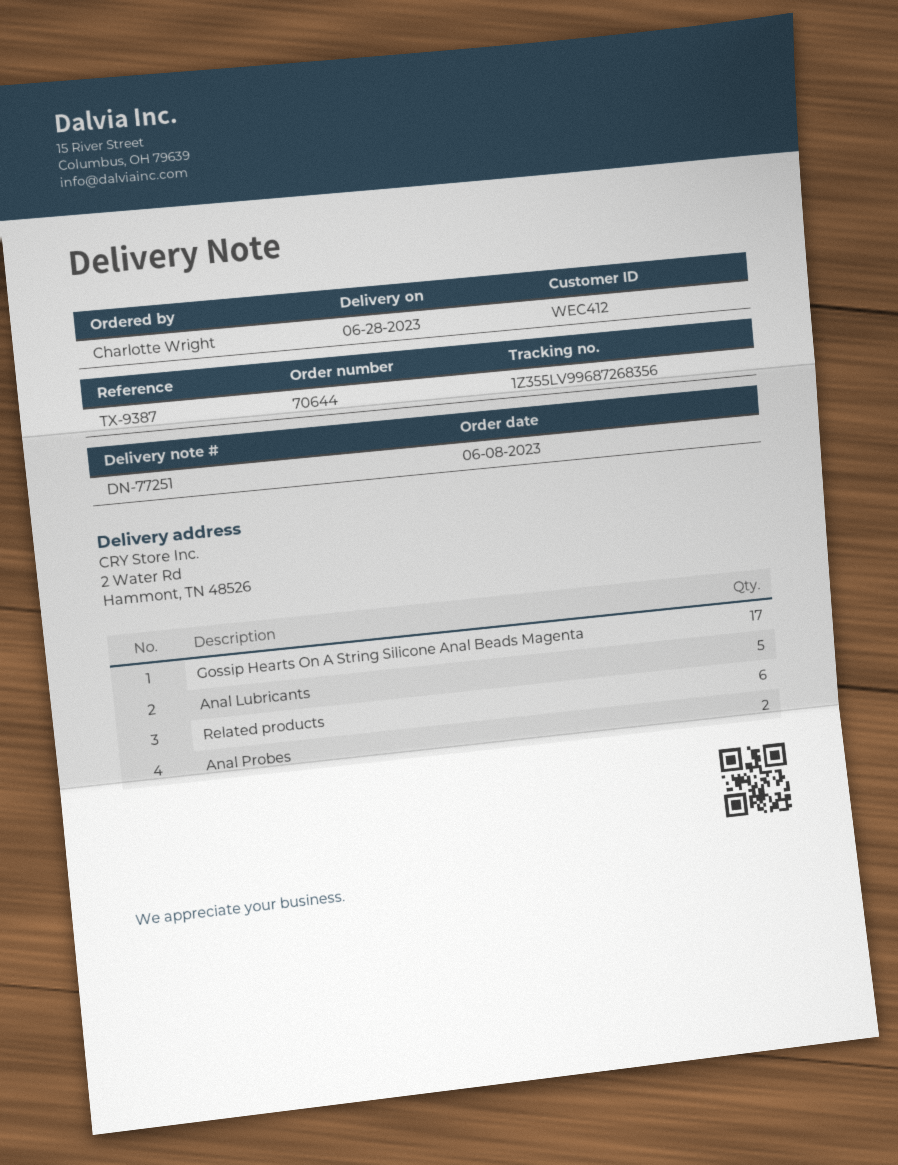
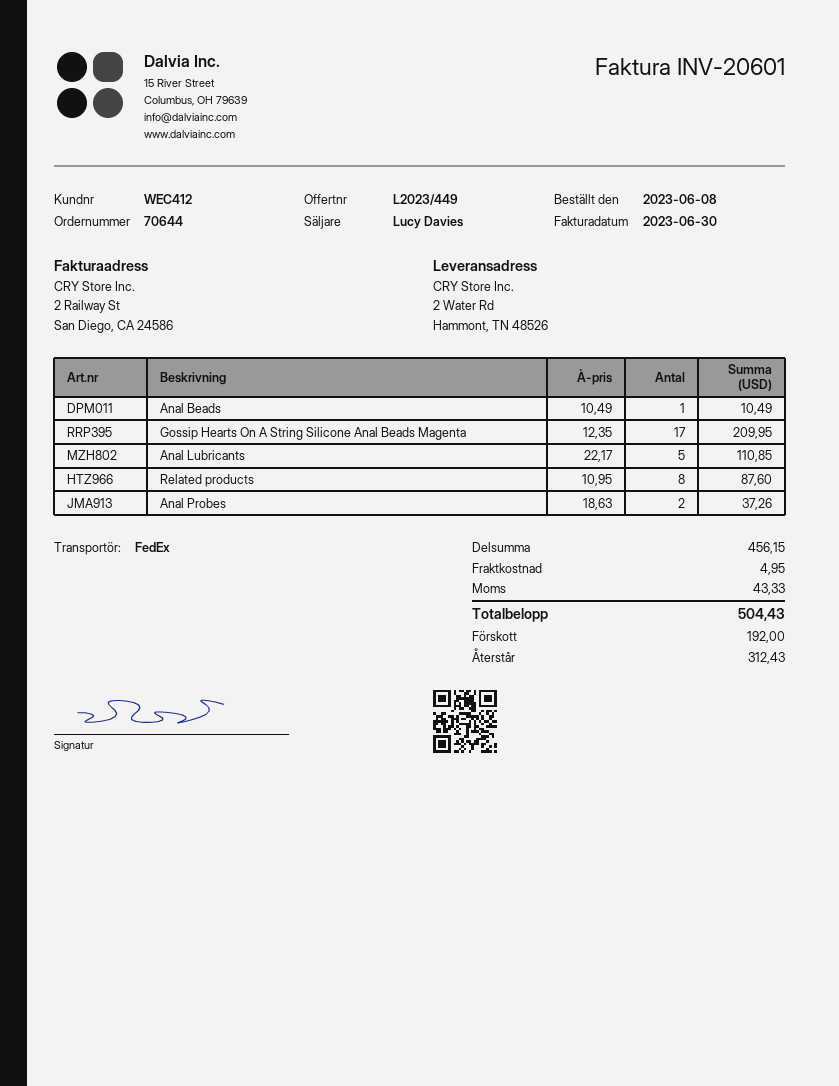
Related products: 6 -> 8
Anal Beads: none -> 1

